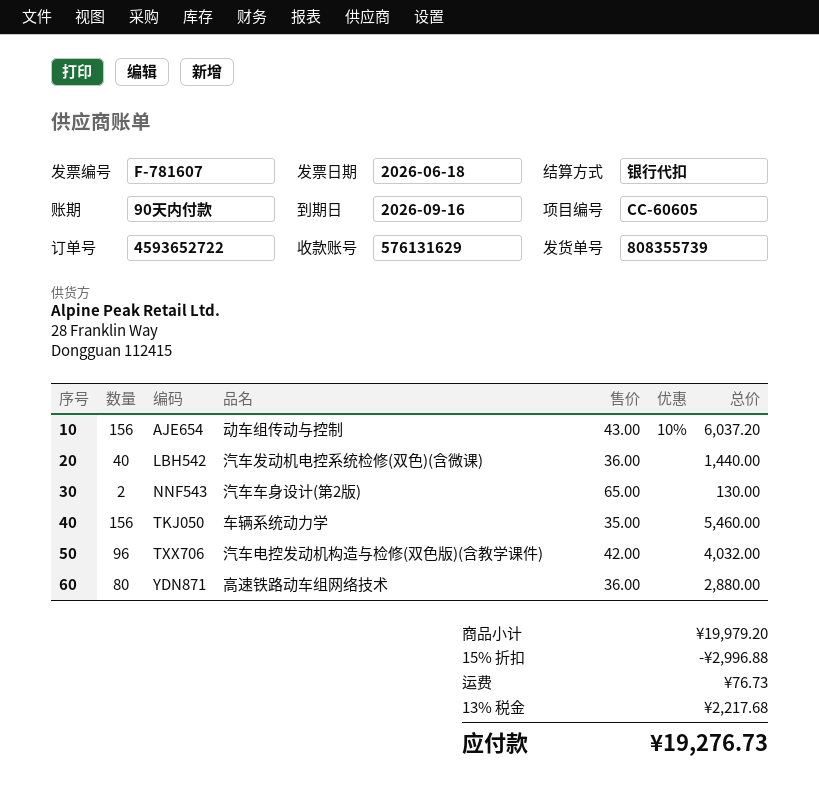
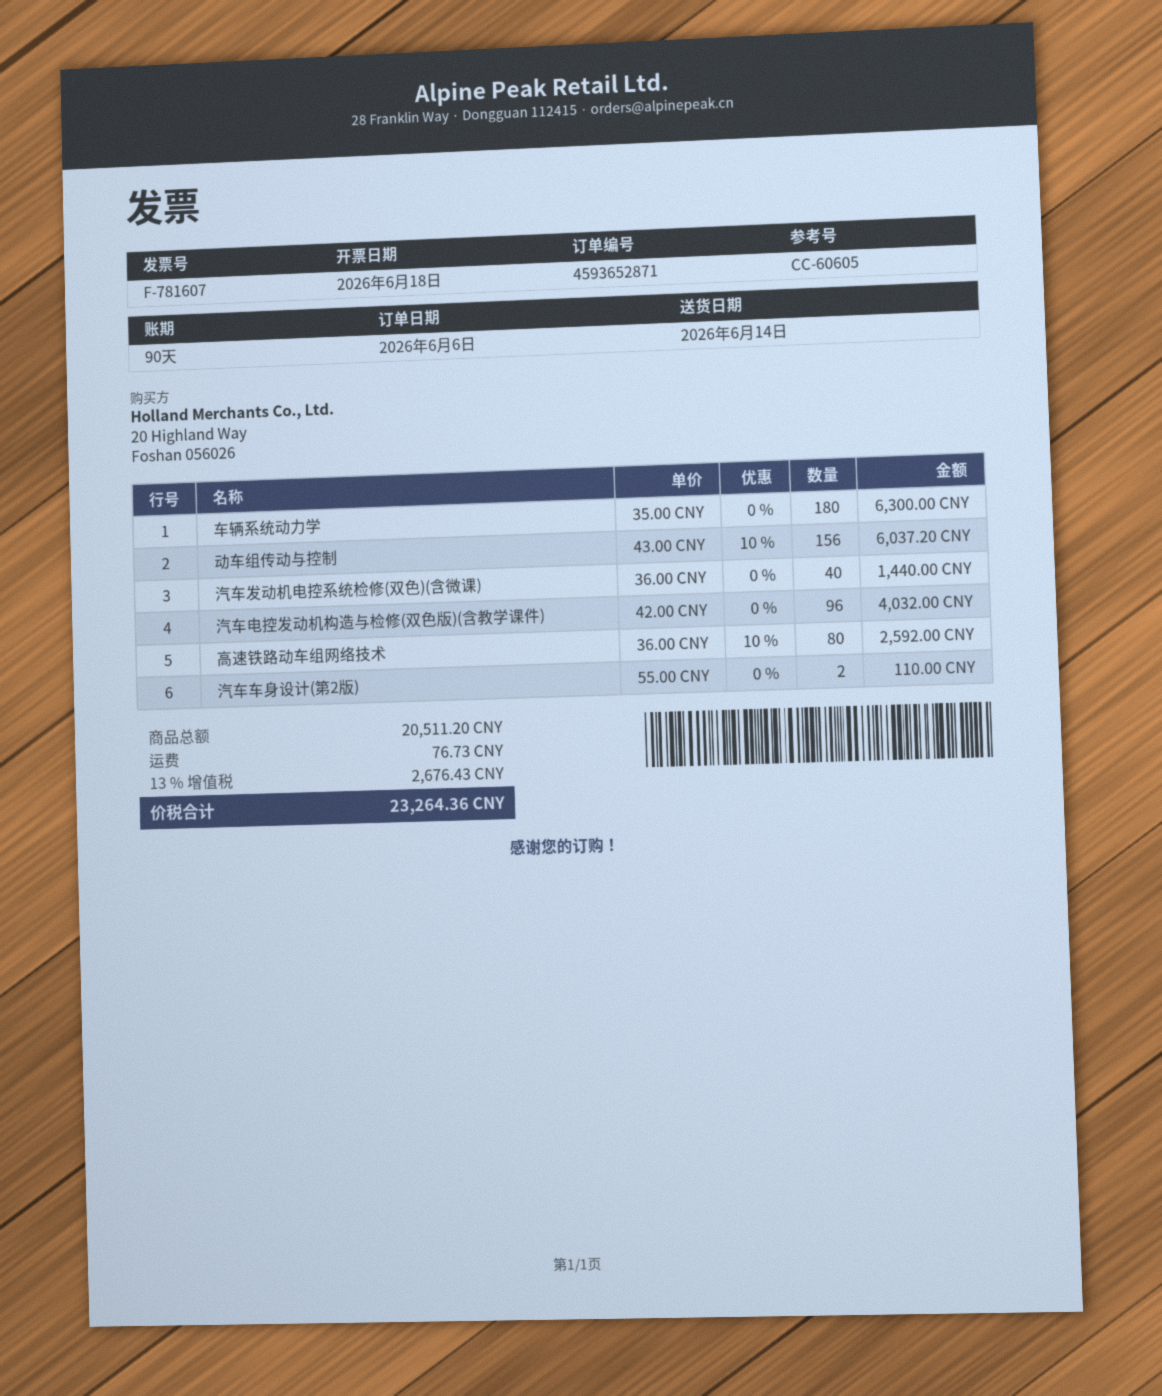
order number: 4593652722 -> 4593652871
汽车车身设计(第2版): 2 x 65.00 = 130.00 -> 2 x 55.00 = 110.00
车辆系统动力学: 156 x 35.00 = 5460.00 -> 180 x 35.00 = 6300.00
高速铁路动车组网络技术: 80 x 36.00 = 2880.00 -> 80 x 36.00 - 10% = 2592.00
subtotal: 19979.20 -> 20511.20
discount: 15% = 2996.88 -> none
tax: 13% = 2217.68 -> 13% = 2676.43
total: 19276.73 -> 23264.36

